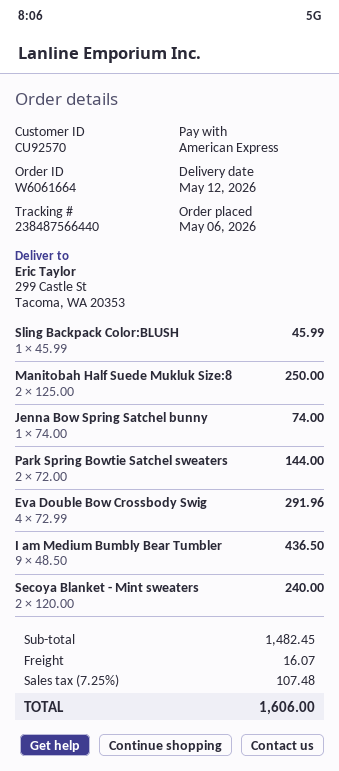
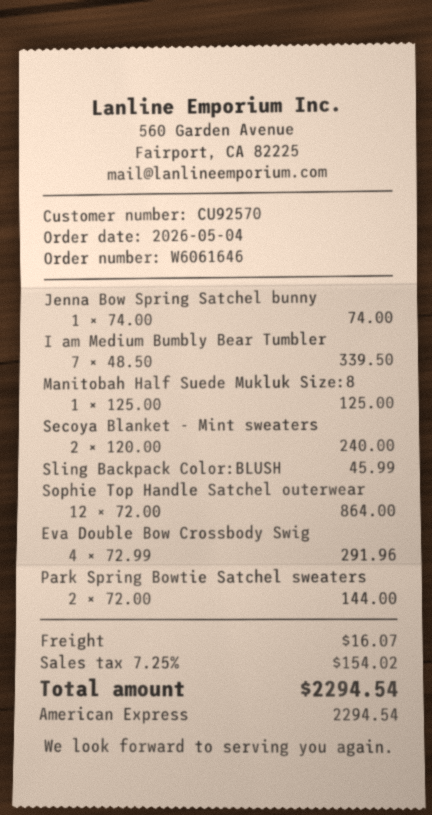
order number: W6061664 -> W6061646
order date: 2026-05-06 -> 2026-05-04
Manitobah Half Suede Mukluk Size:8: 2 x 125.00 = 250.00 -> 1 x 125.00 = 125.00
I am Medium Bumbly Bear Tumbler: 9 x 48.50 = 436.50 -> 7 x 48.50 = 339.50
Sophie Top Handle Satchel outerwear: none -> 12 x 72.00 = 864.00
tax: 7.25% = 107.48 -> 7.25% = 154.02
total: 1606.00 -> 2294.54

